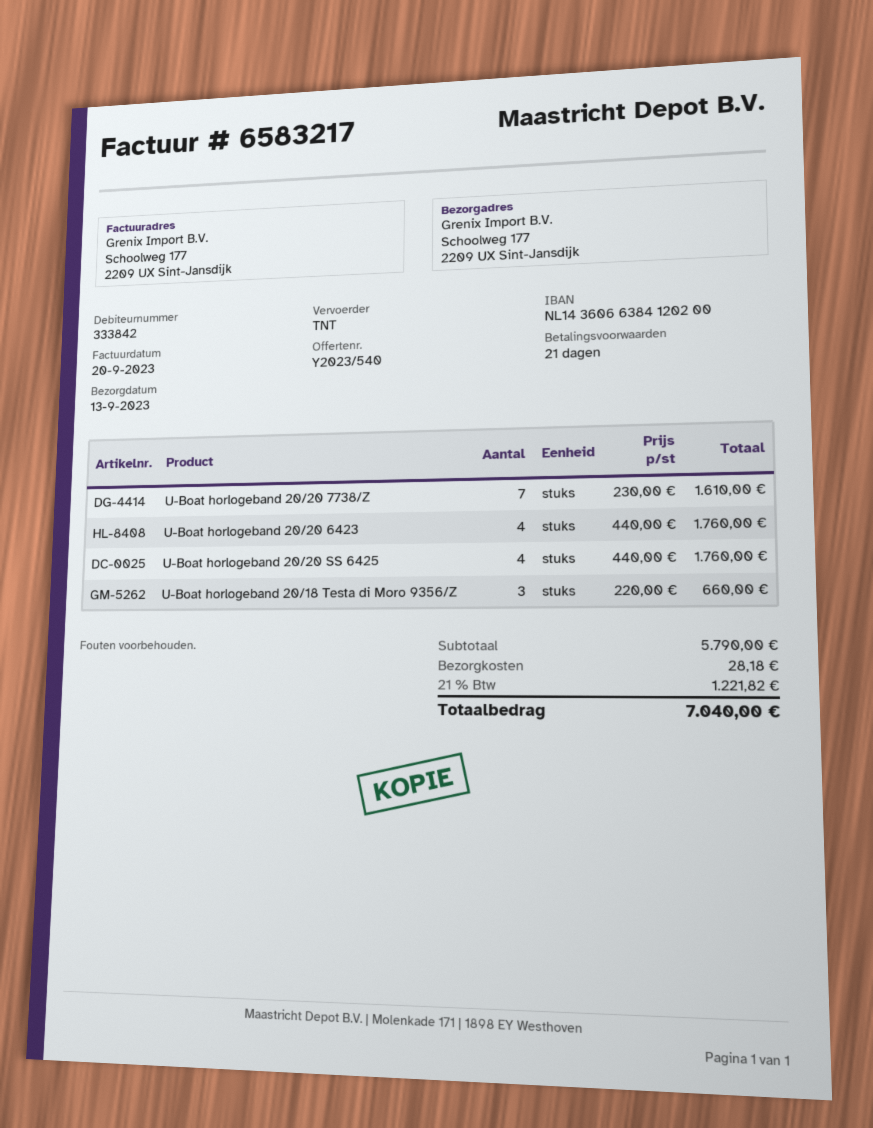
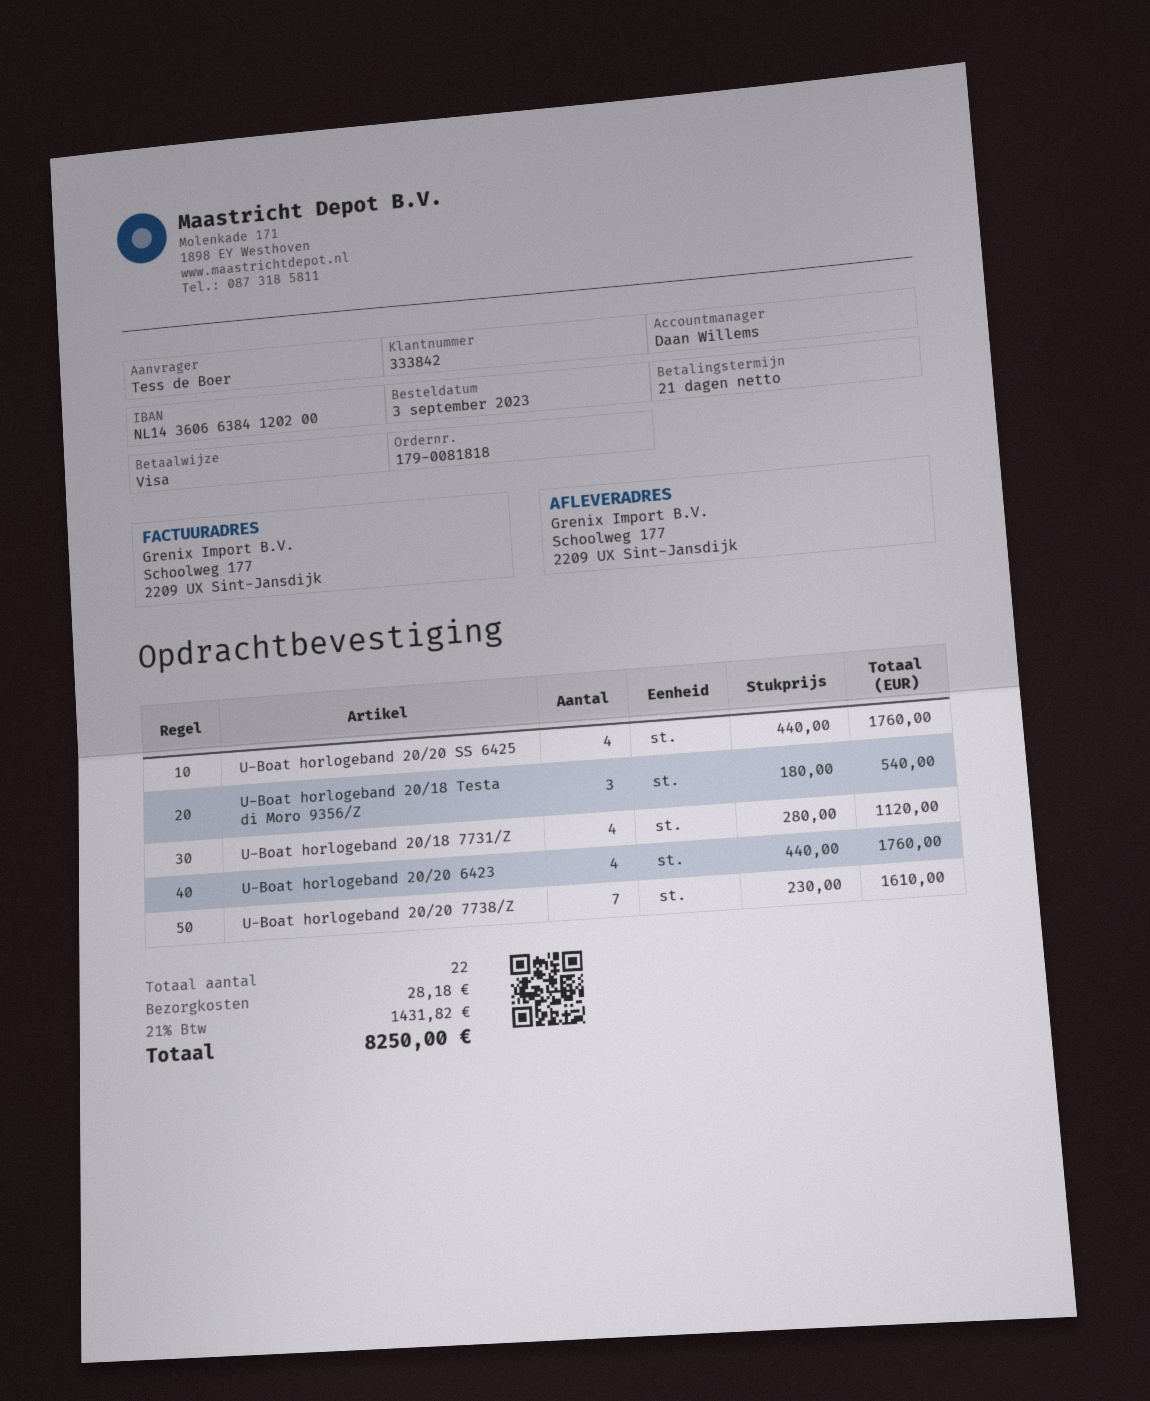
U-Boat horlogeband 20/18 Testa di Moro 9356/Z: 3 x 220.00 = 660.00 -> 3 x 180.00 = 540.00
U-Boat horlogeband 20/18 7731/Z: none -> 4 x 280.00 = 1120.00
tax: 21% = 1221.82 -> 21% = 1431.82
total: 7040.00 -> 8250.00

